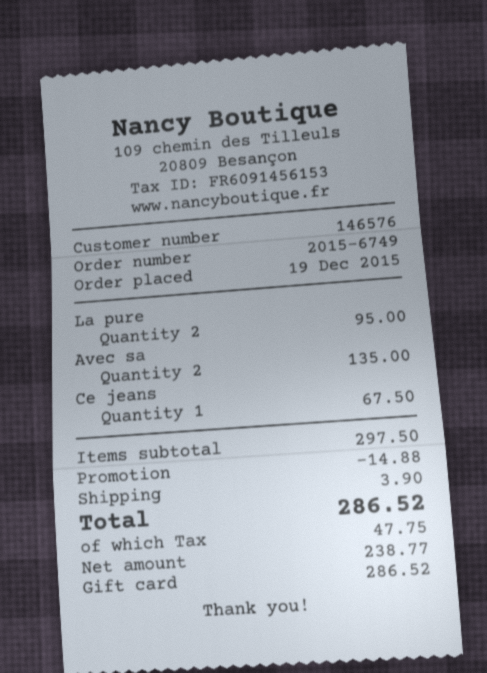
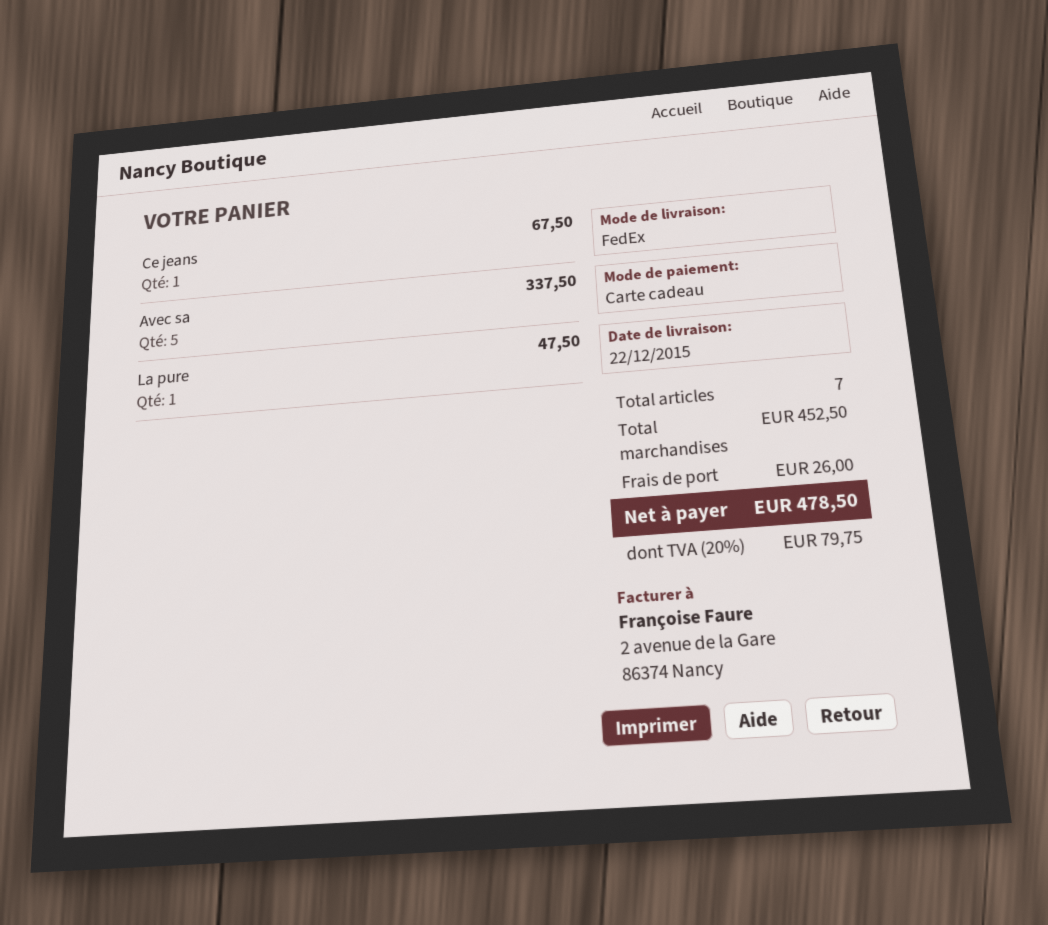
La pure: 2 for 95.00 -> 1 for 47.50
Avec sa: 2 for 135.00 -> 5 for 337.50
subtotal: 297.50 -> 452.50
discount: 14.88 -> none
shipping: 3.90 -> 26.00
tax: 47.75 -> 79.75
total: 286.52 -> 478.50

